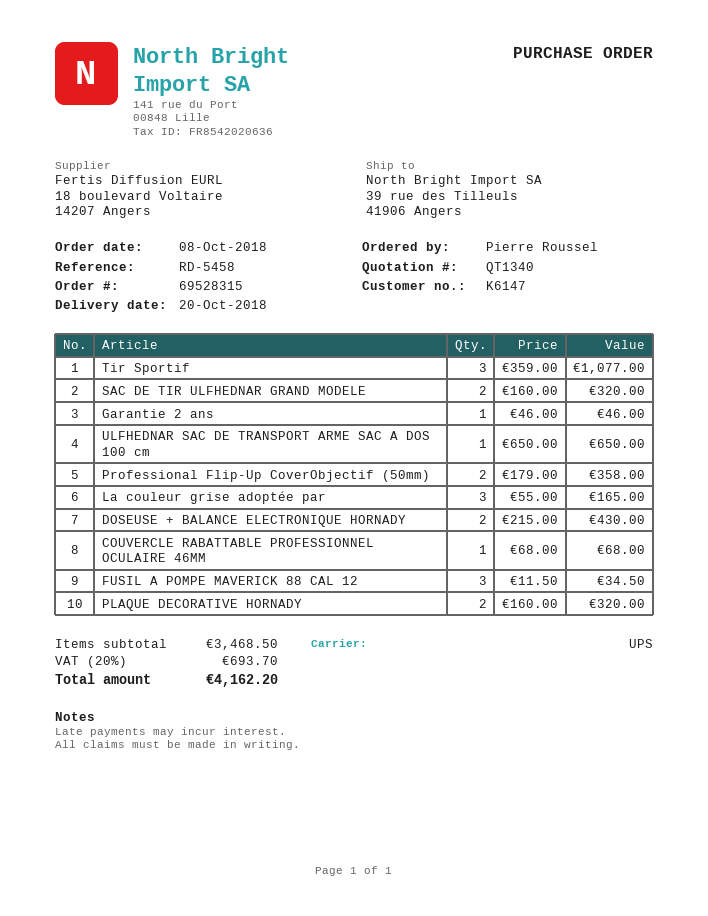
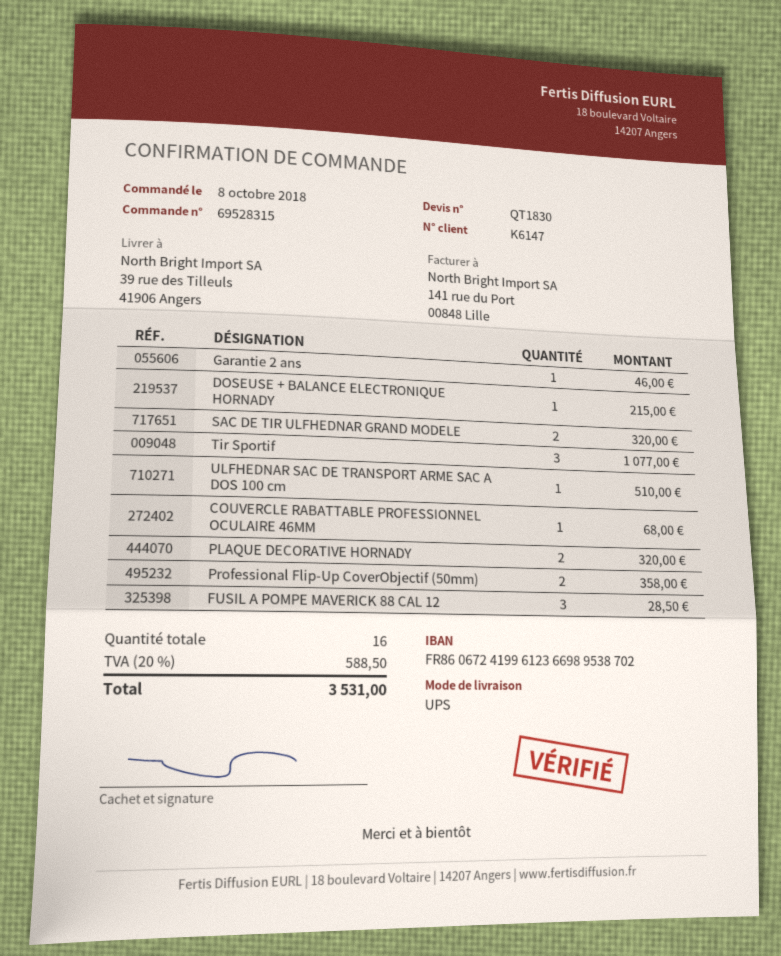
quote number: QT1340 -> QT1830
ULFHEDNAR SAC DE TRANSPORT ARME SAC A DOS 100 cm: 1 for 650.00 -> 1 for 510.00
La couleur grise adoptée par: 3 for 165.00 -> none
DOSEUSE + BALANCE ELECTRONIQUE HORNADY: 2 for 430.00 -> 1 for 215.00
FUSIL A POMPE MAVERICK 88 CAL 12: 3 for 34.50 -> 3 for 28.50
tax: 20% = 693.70 -> 20% = 588.50
total: 4162.20 -> 3531.00

